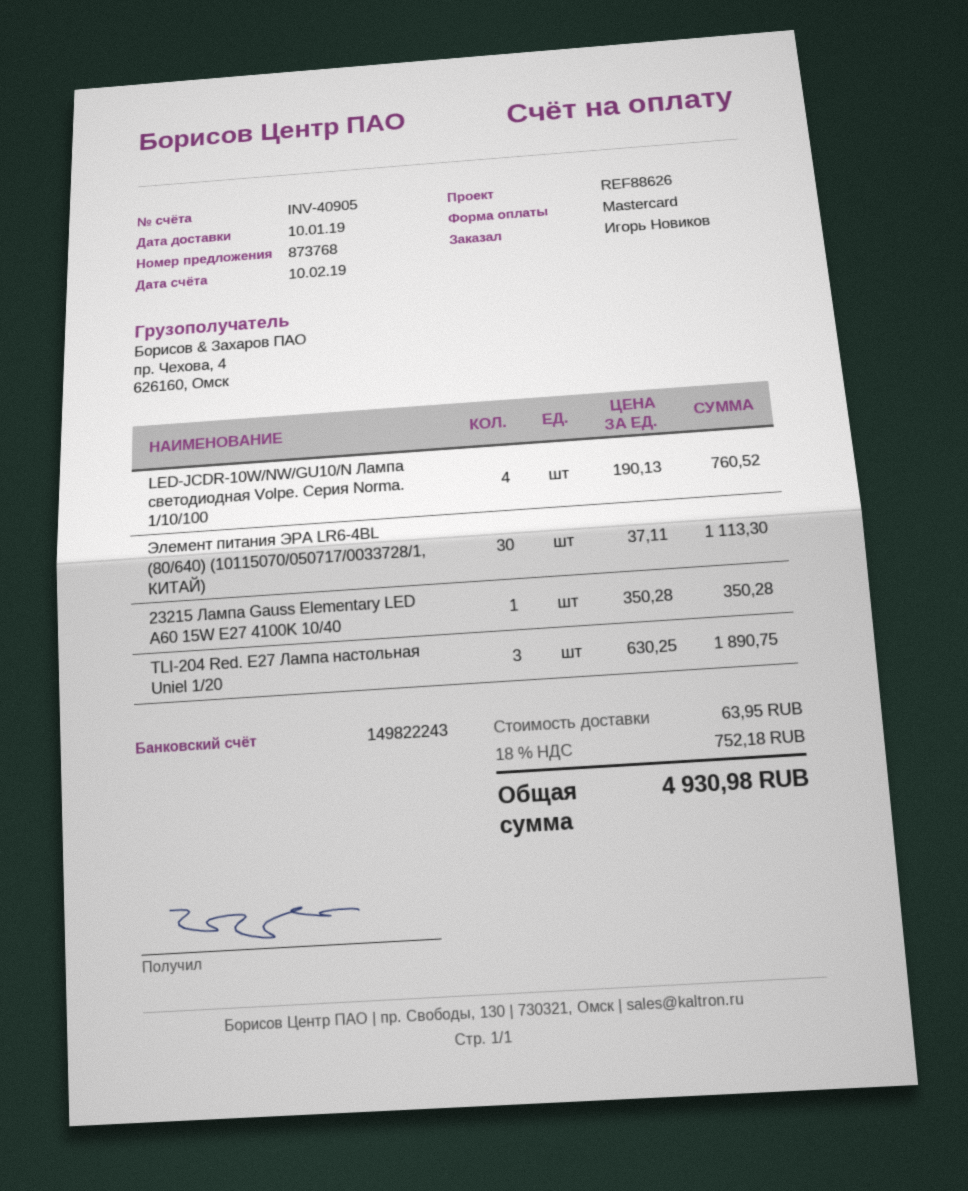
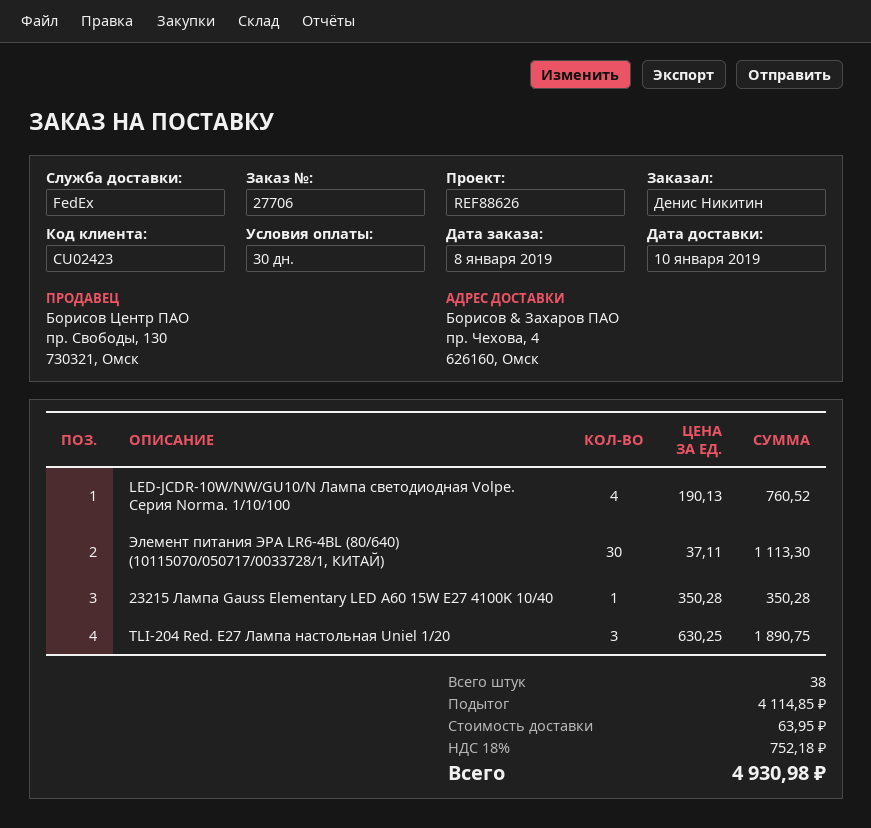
ordered by: Игорь Новиков -> Денис Никитин

